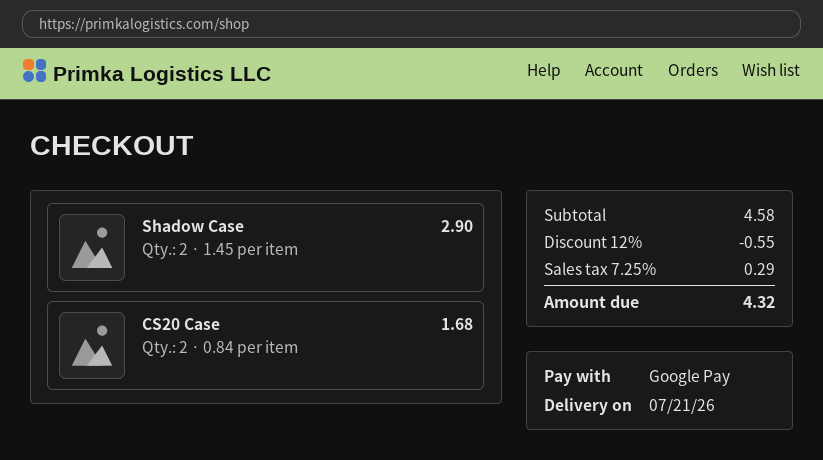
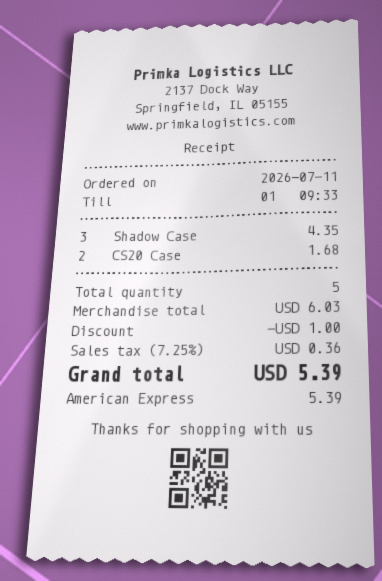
payment method: Google Pay -> American Express
Shadow Case: 2 for 2.90 -> 3 for 4.35
subtotal: 4.58 -> 6.03
discount: 0.55 -> 1.00
tax: 7.25% = 0.29 -> 7.25% = 0.36
total: 4.32 -> 5.39

